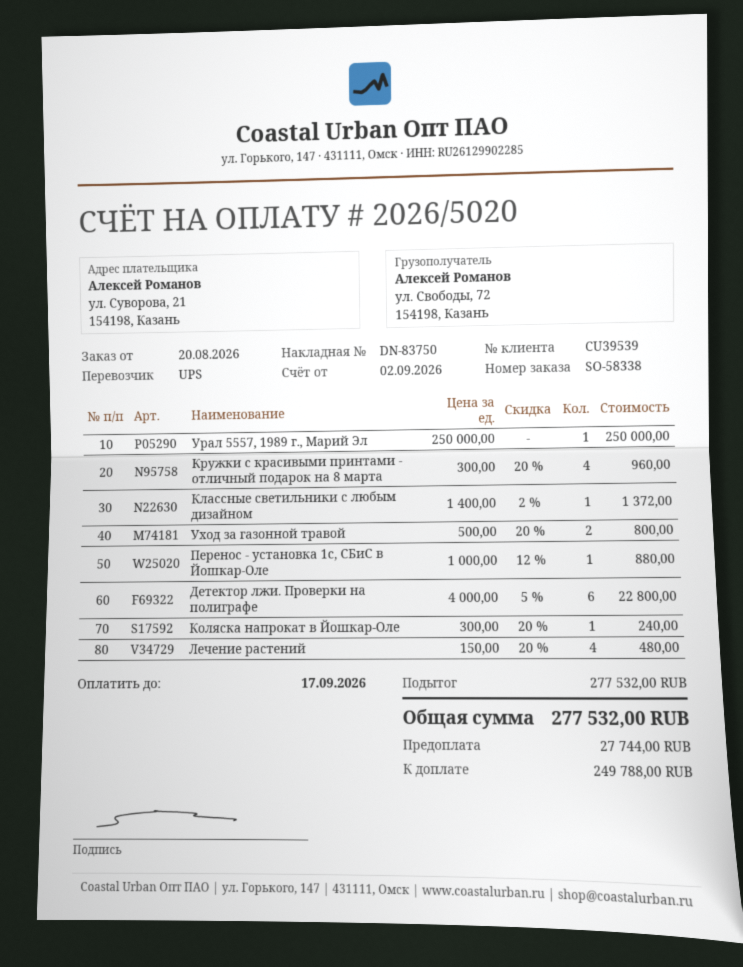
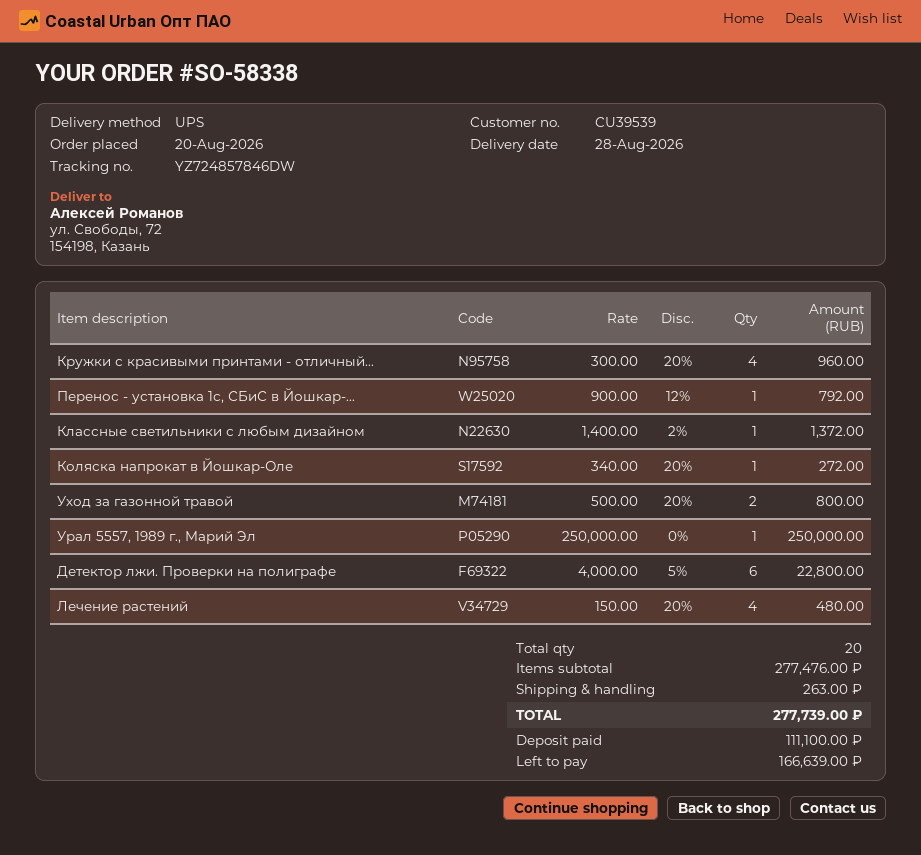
Перенос - установка 1с, СБиС в Йошкар-Оле: 1 x 1000.00 - 12% = 880.00 -> 1 x 900.00 - 12% = 792.00
Коляска напрокат в Йошкар-Оле: 1 x 300.00 - 20% = 240.00 -> 1 x 340.00 - 20% = 272.00
subtotal: 277532.00 -> 277476.00
shipping: none -> 263.00
total: 277532.00 -> 277739.00
deposit: 27744.00 -> 111100.00
balance: 249788.00 -> 166639.00

